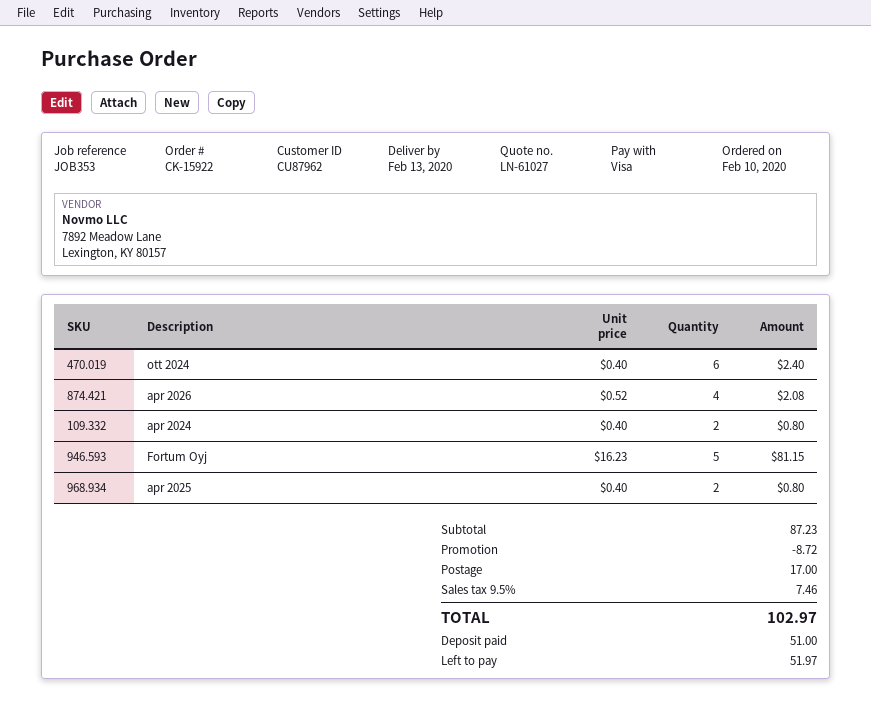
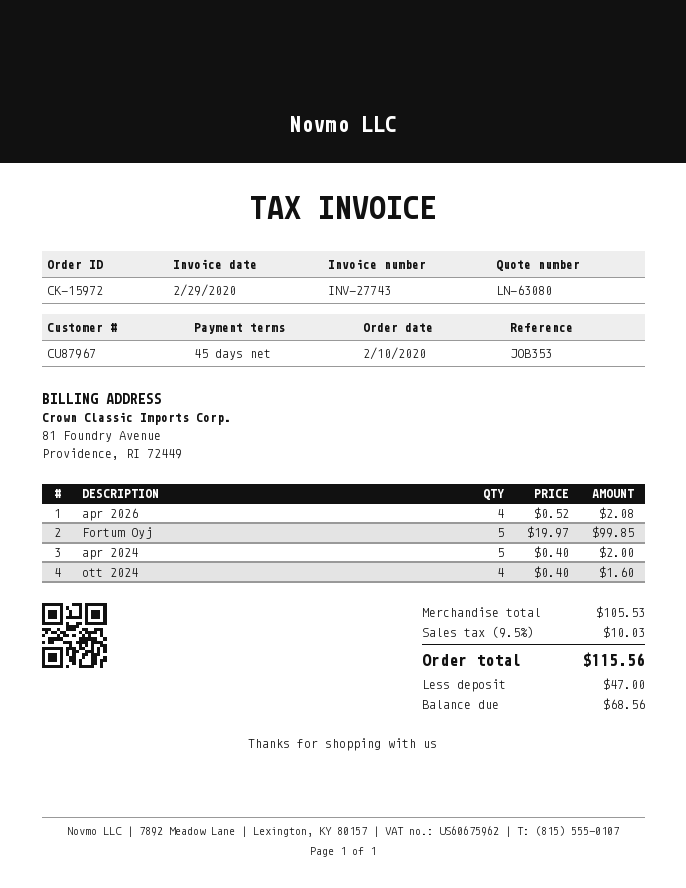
quote number: LN-61027 -> LN-63080
order number: CK-15922 -> CK-15972
customer number: CU87962 -> CU87967
ott 2024: 6 x 0.40 = 2.40 -> 4 x 0.40 = 1.60
apr 2024: 2 x 0.40 = 0.80 -> 5 x 0.40 = 2.00
Fortum Oyj: 5 x 16.23 = 81.15 -> 5 x 19.97 = 99.85
apr 2025: 2 x 0.40 = 0.80 -> none
subtotal: 87.23 -> 105.53
discount: 8.72 -> none
shipping: 17.00 -> none
tax: 9.5% = 7.46 -> 9.5% = 10.03
total: 102.97 -> 115.56
deposit: 51.00 -> 47.00
balance: 51.97 -> 68.56

